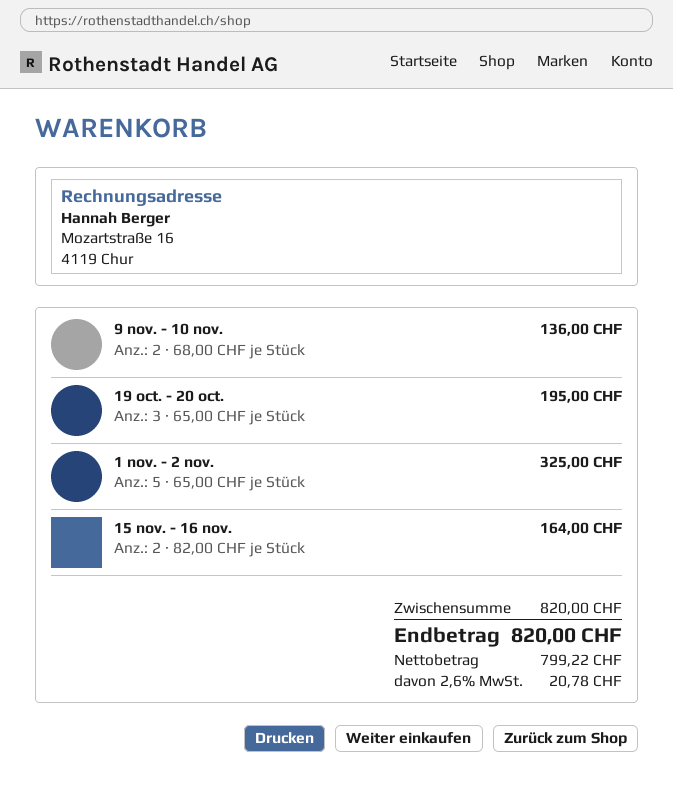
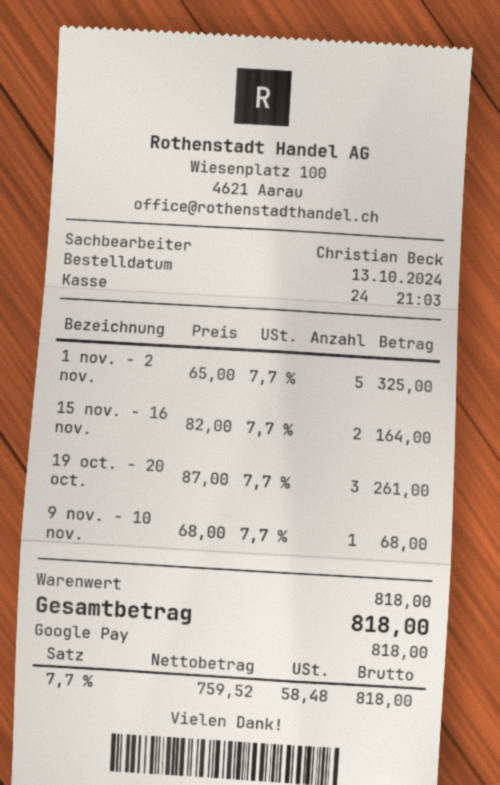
9 nov. - 10 nov.: 2 x 68.00 = 136.00 -> 1 x 68.00 = 68.00
19 oct. - 20 oct.: 3 x 65.00 = 195.00 -> 3 x 87.00 = 261.00
subtotal: 820.00 -> 818.00
net: 799.22 -> 759.52
tax: 2.6% = 20.78 -> 7.7% = 58.48
total: 820.00 -> 818.00

